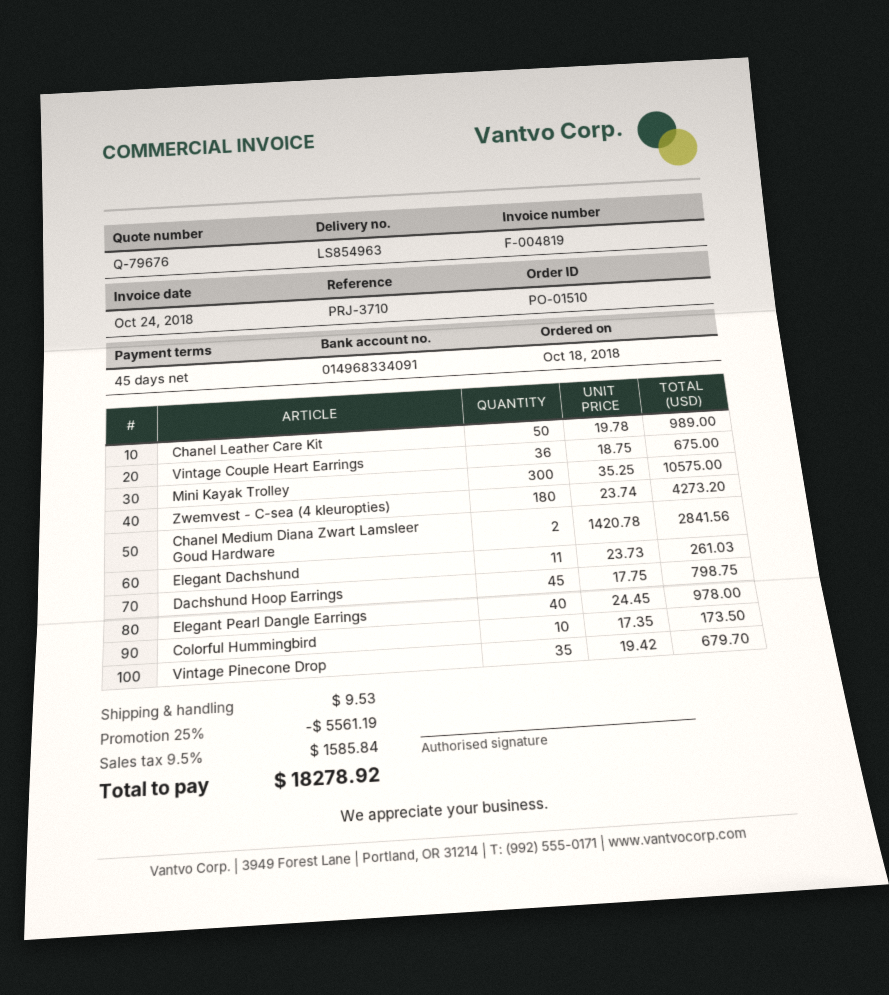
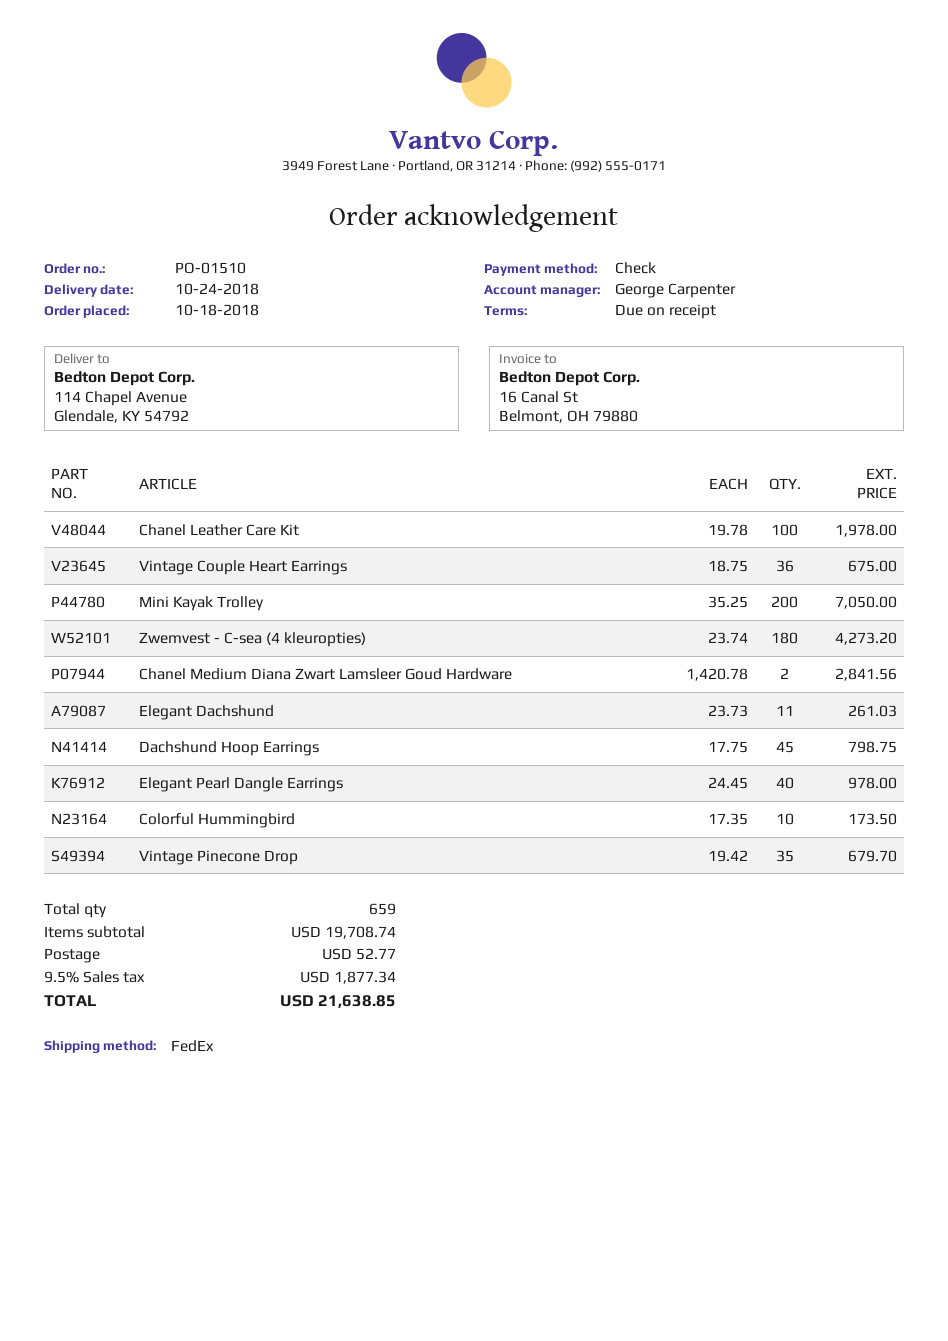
payment terms: 45 days -> on receipt
Chanel Leather Care Kit: 50 x 19.78 = 989.00 -> 100 x 19.78 = 1978.00
Mini Kayak Trolley: 300 x 35.25 = 10575.00 -> 200 x 35.25 = 7050.00
discount: 25% = 5561.19 -> none
shipping: 9.53 -> 52.77
tax: 9.5% = 1585.84 -> 9.5% = 1877.34
total: 18278.92 -> 21638.85

